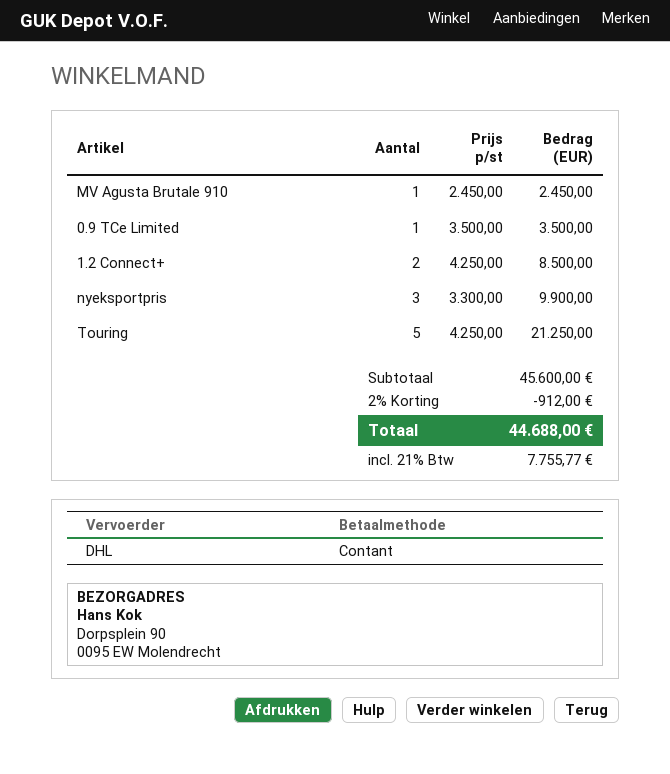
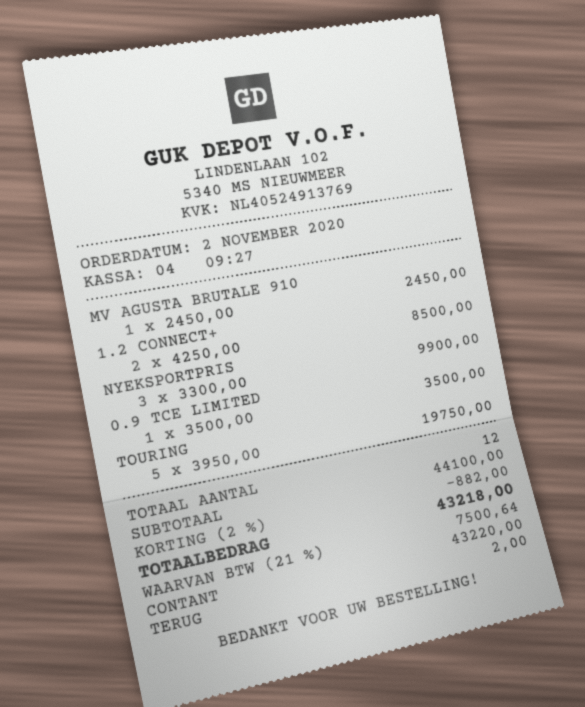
Touring: 5 x 4250.00 = 21250.00 -> 5 x 3950.00 = 19750.00
subtotal: 45600.00 -> 44100.00
discount: 2% = 912.00 -> 2% = 882.00
tax: 21% = 7755.77 -> 21% = 7500.64
total: 44688.00 -> 43218.00

